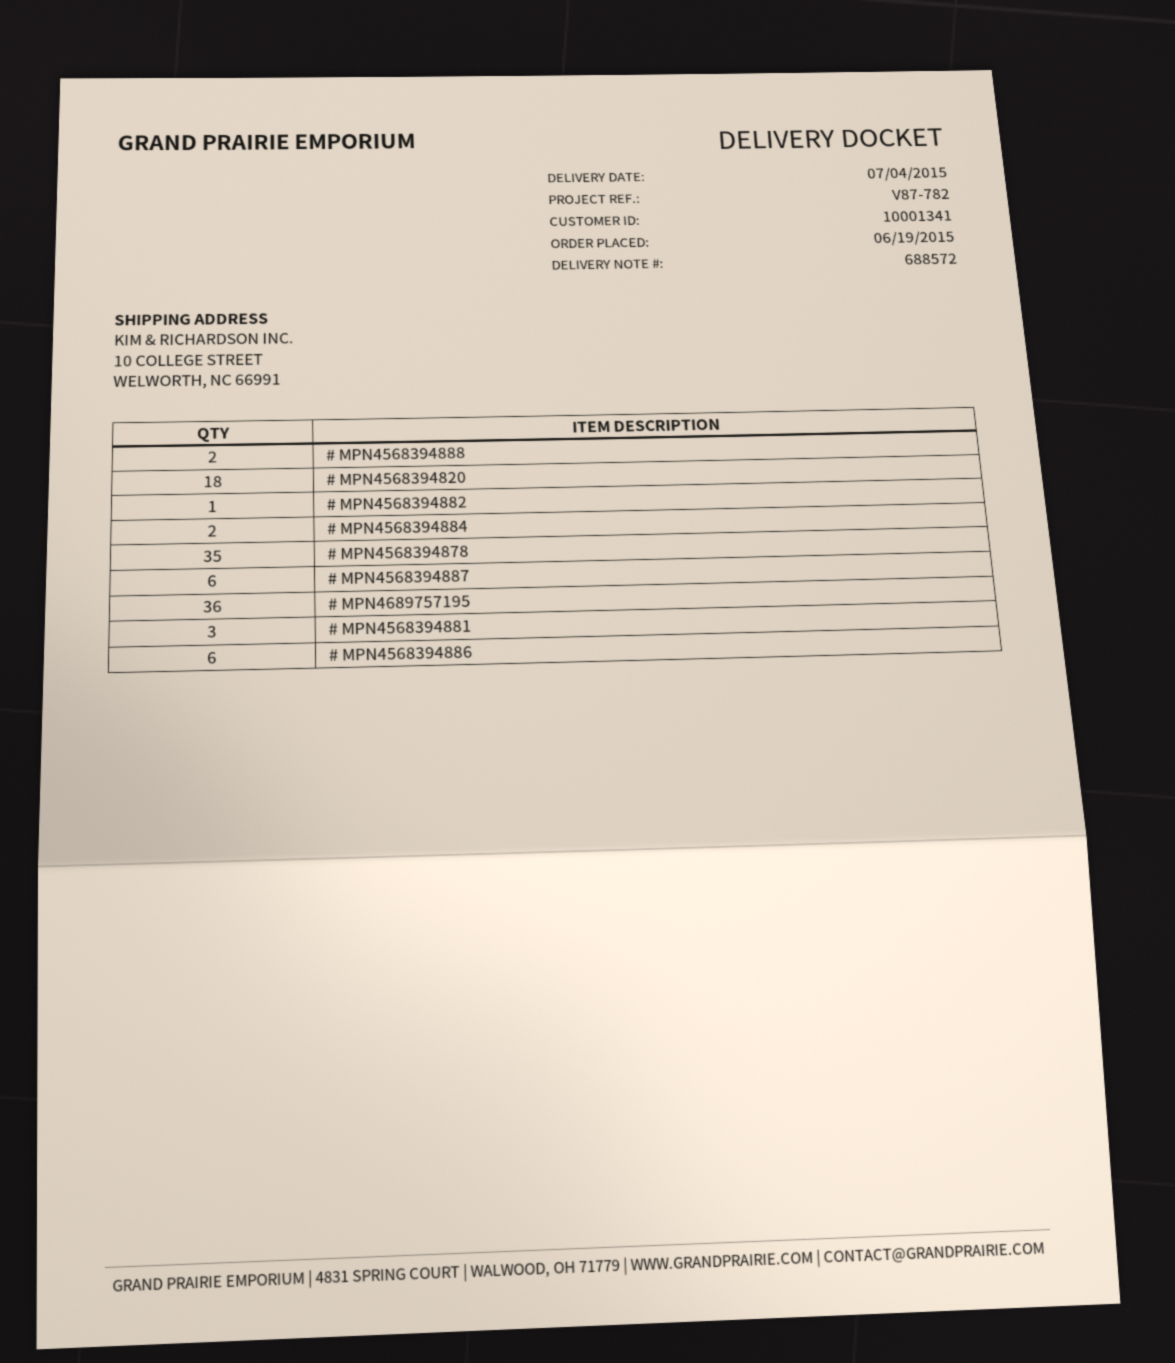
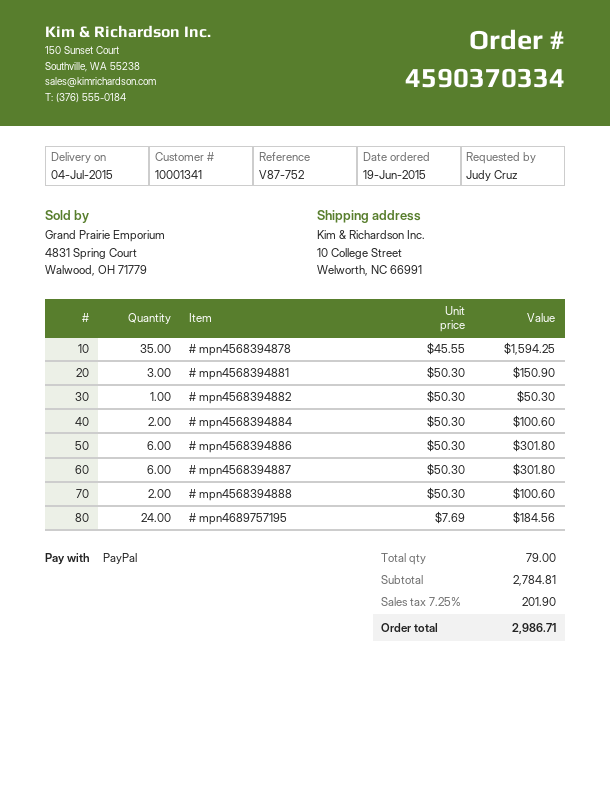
reference: V87-782 -> V87-752
# MPN4568394820: 18 -> none
# MPN4689757195: 36 -> 24

